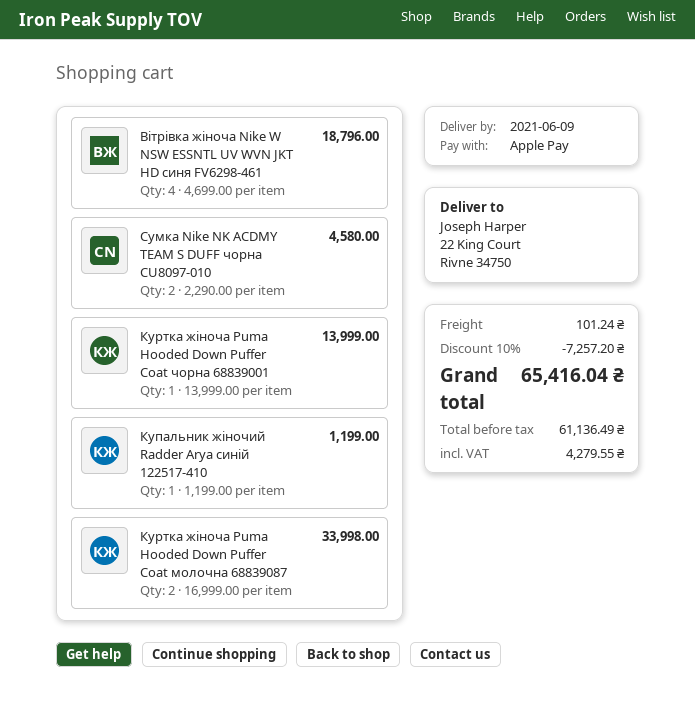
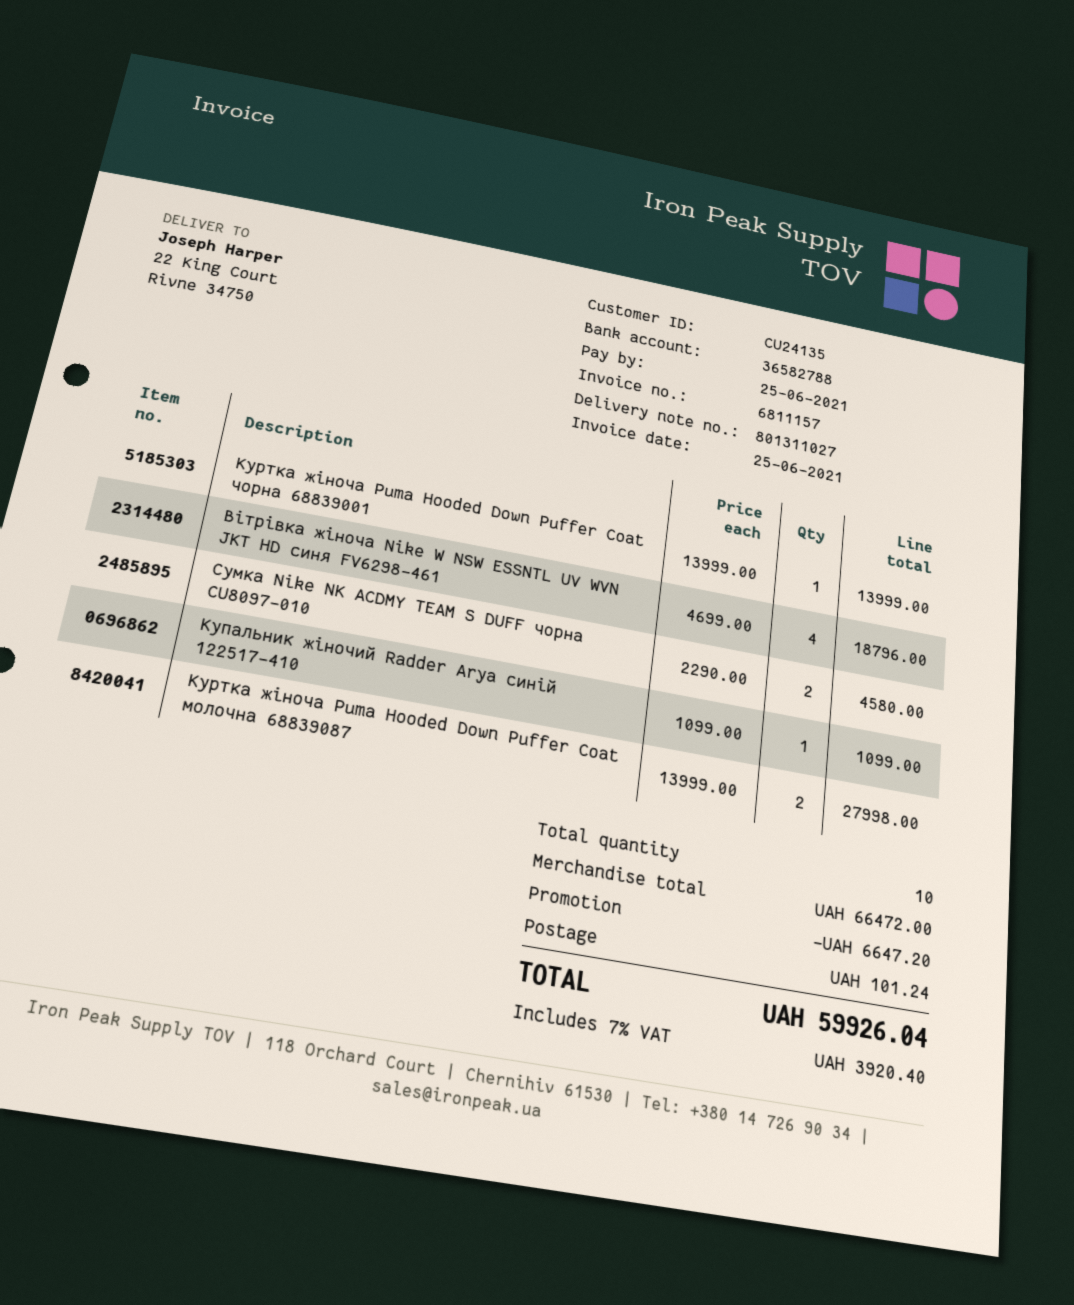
Купальник жіночий Radder Arya синій 122517-410: 1 x 1199.00 = 1199.00 -> 1 x 1099.00 = 1099.00
Куртка жіноча Puma Hooded Down Puffer Coat молочна 68839087: 2 x 16999.00 = 33998.00 -> 2 x 13999.00 = 27998.00
discount: 7257.20 -> 6647.20
tax: 4279.55 -> 3920.40
total: 65416.04 -> 59926.04

